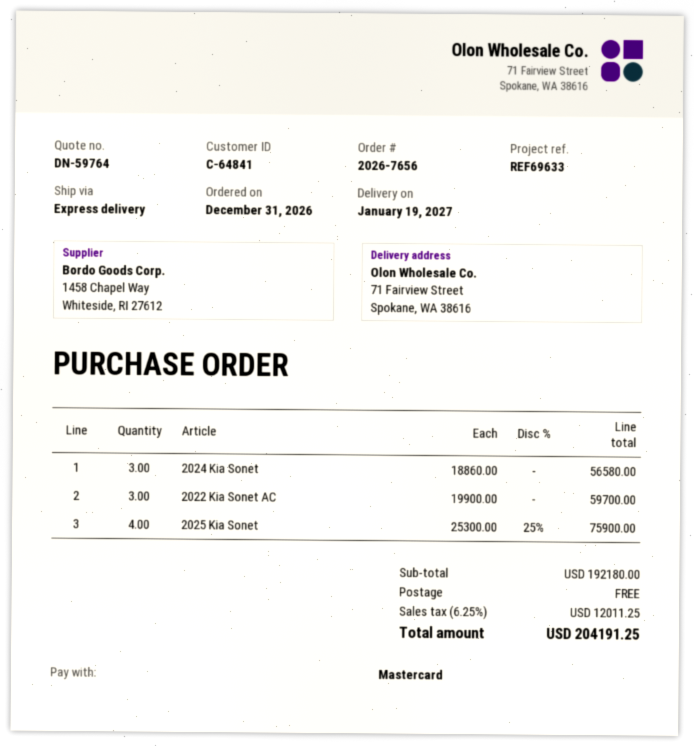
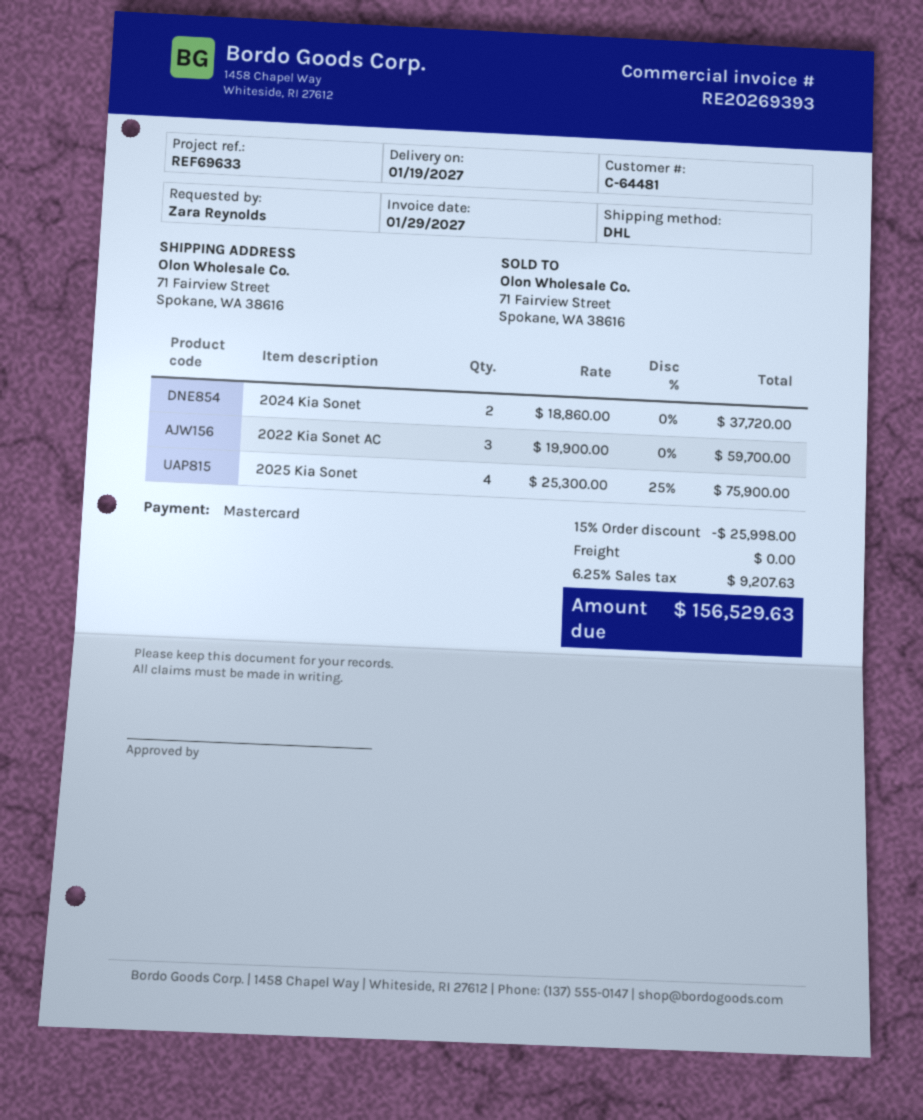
customer number: C-64841 -> C-64481
shipping method: express -> DHL
2024 Kia Sonet: 3 x 18860.00 = 56580.00 -> 2 x 18860.00 = 37720.00
discount: none -> 15% = 25998.00
tax: 6.25% = 12011.25 -> 6.25% = 9207.63
total: 204191.25 -> 156529.63

